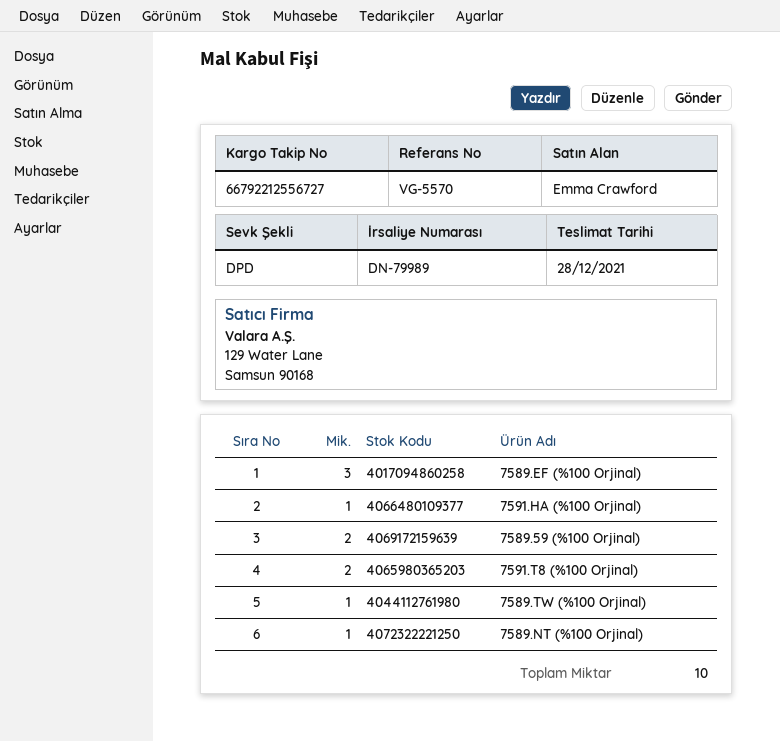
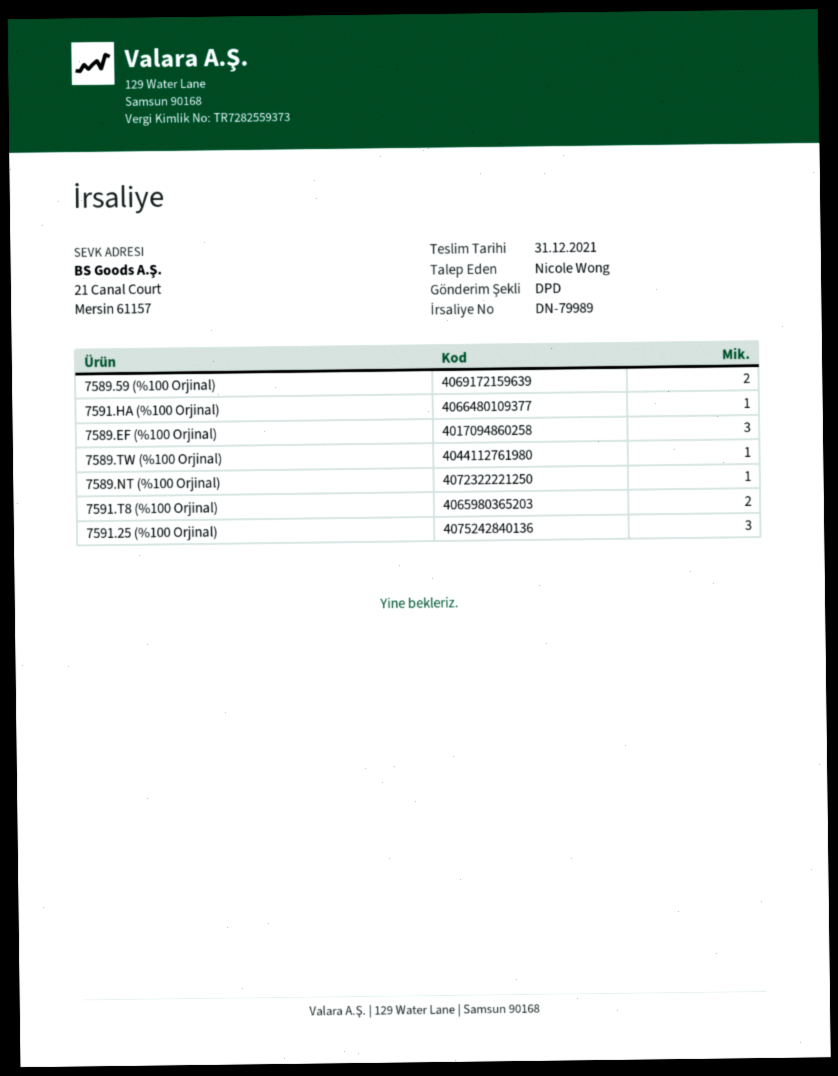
delivery date: 2021-12-28 -> 2021-12-31
ordered by: Emma Crawford -> Nicole Wong
7591.25 (%100 Orjinal): none -> 3

